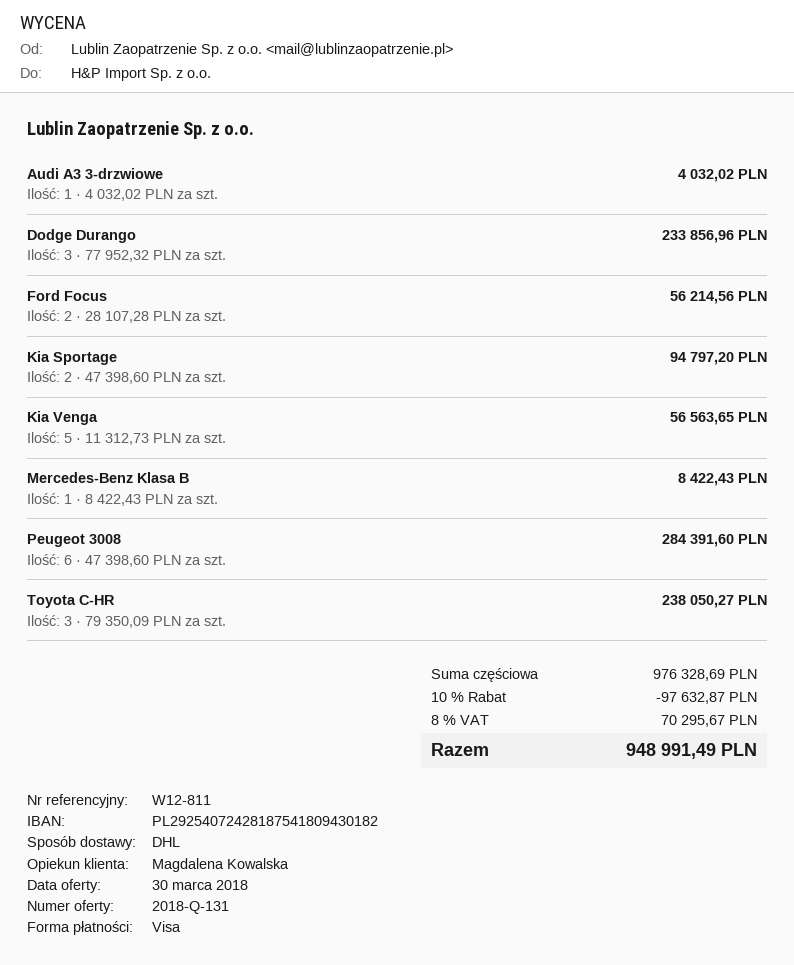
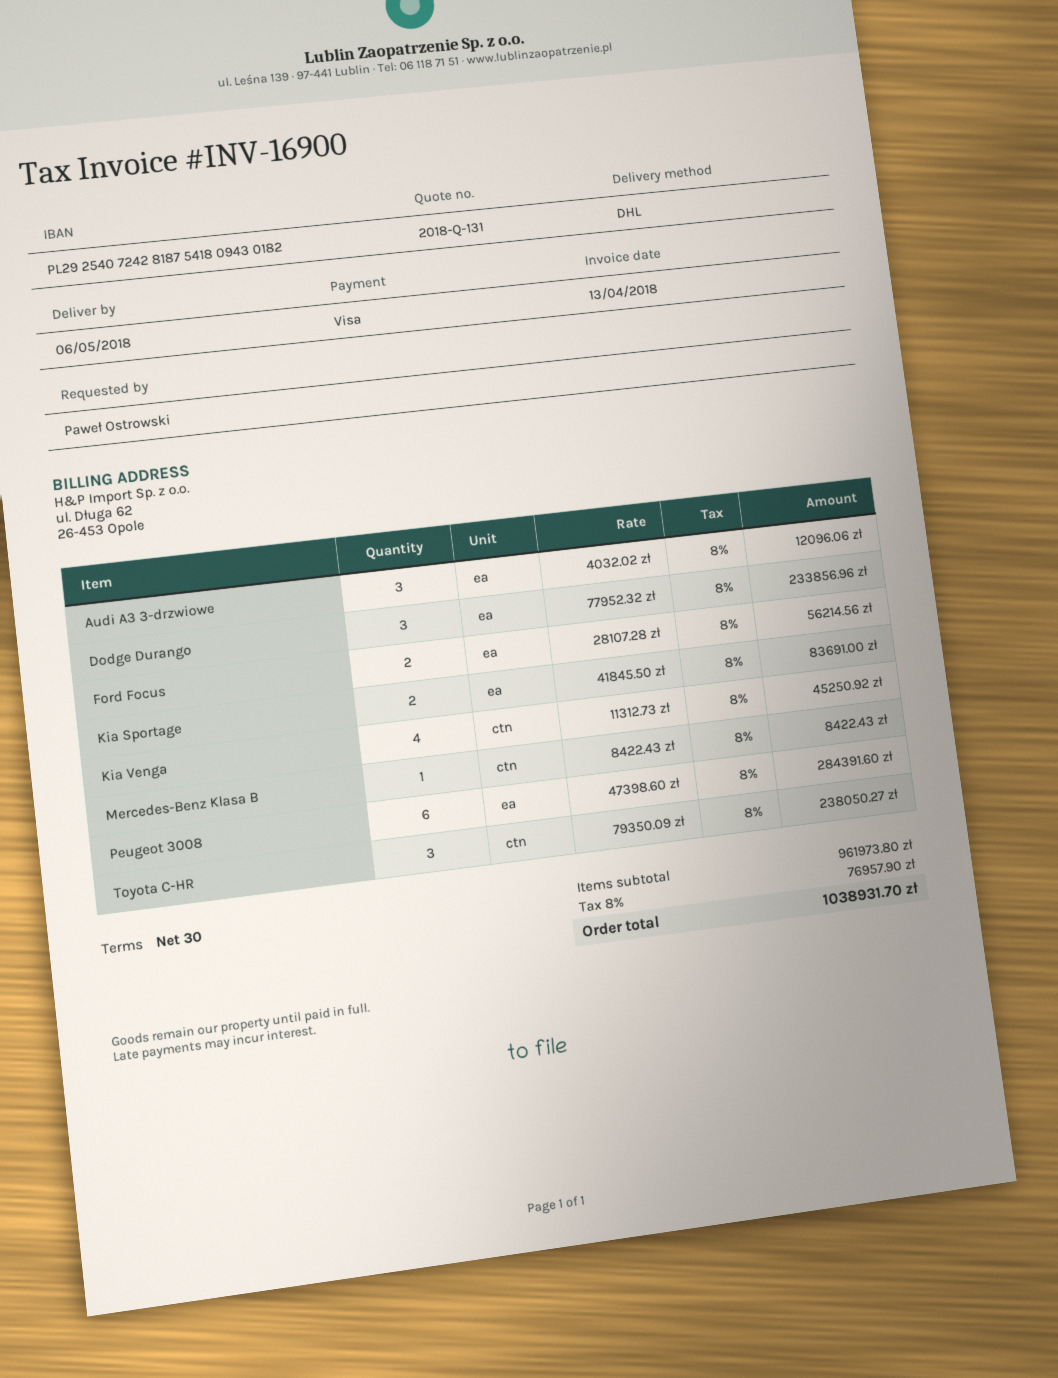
Audi A3 3-drzwiowe: 1 x 4032.02 = 4032.02 -> 3 x 4032.02 = 12096.06
Kia Sportage: 2 x 47398.60 = 94797.20 -> 2 x 41845.50 = 83691.00
Kia Venga: 5 x 11312.73 = 56563.65 -> 4 x 11312.73 = 45250.92
subtotal: 976328.69 -> 961973.80
discount: 10% = 97632.87 -> none
tax: 8% = 70295.67 -> 8% = 76957.90
total: 948991.49 -> 1038931.70

